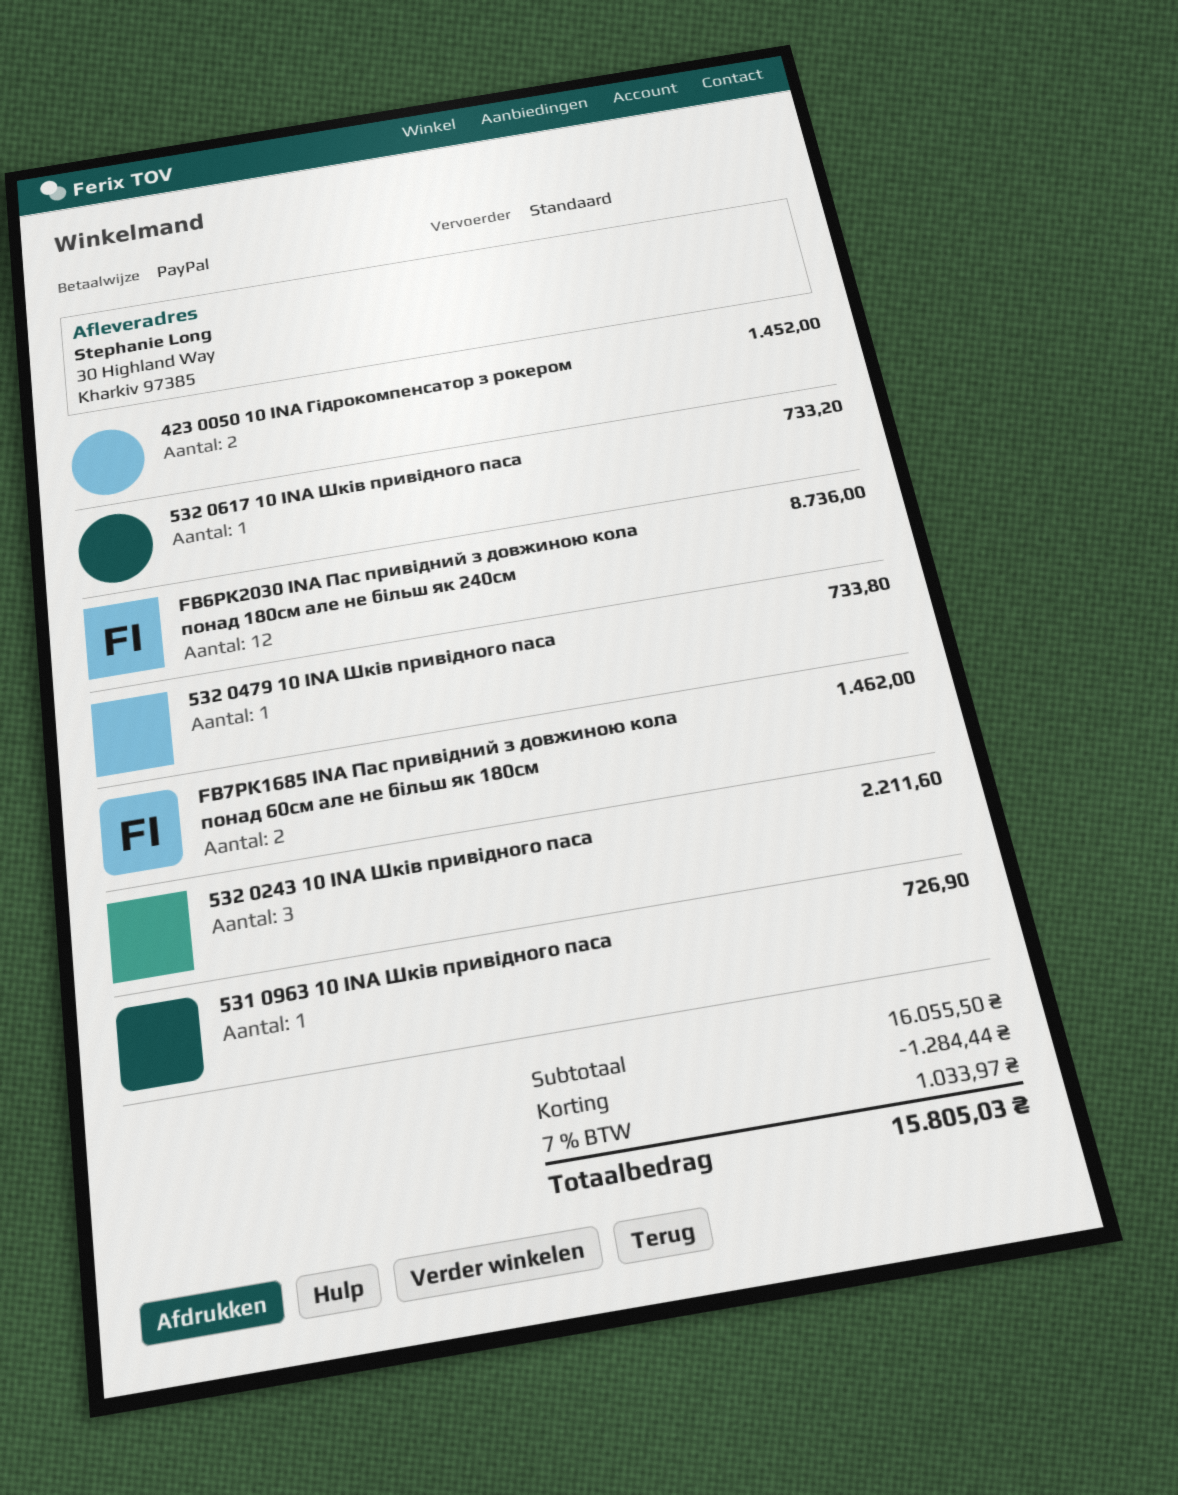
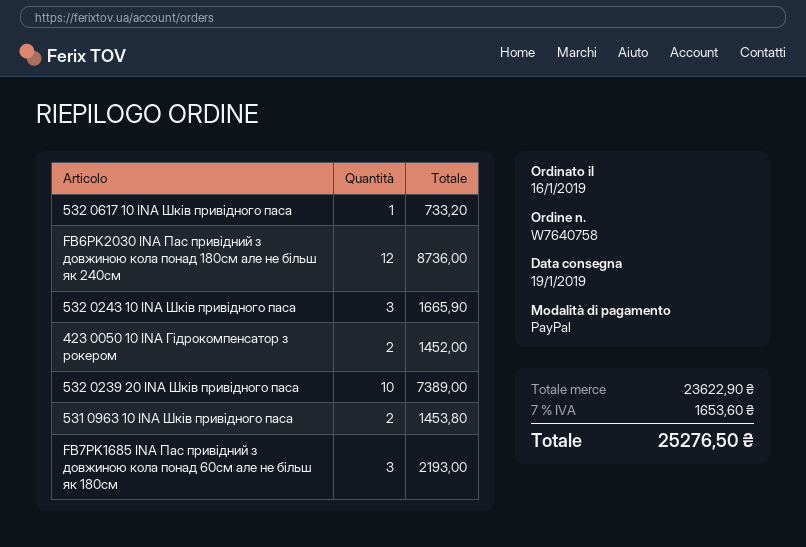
532 0479 10 INA Шків привідного паса: 1 for 733.80 -> none
FB7PK1685 INA Пас привідний з довжиною кола понад 60см але не більш як 180см: 2 for 1462.00 -> 3 for 2193.00
532 0243 10 INA Шків привідного паса: 3 for 2211.60 -> 3 for 1665.90
531 0963 10 INA Шків привідного паса: 1 for 726.90 -> 2 for 1453.80
532 0239 20 INA Шків привідного паса: none -> 10 for 7389.00
subtotal: 16055.50 -> 23622.90
discount: 1284.44 -> none
tax: 7% = 1033.97 -> 7% = 1653.60
total: 15805.03 -> 25276.50

